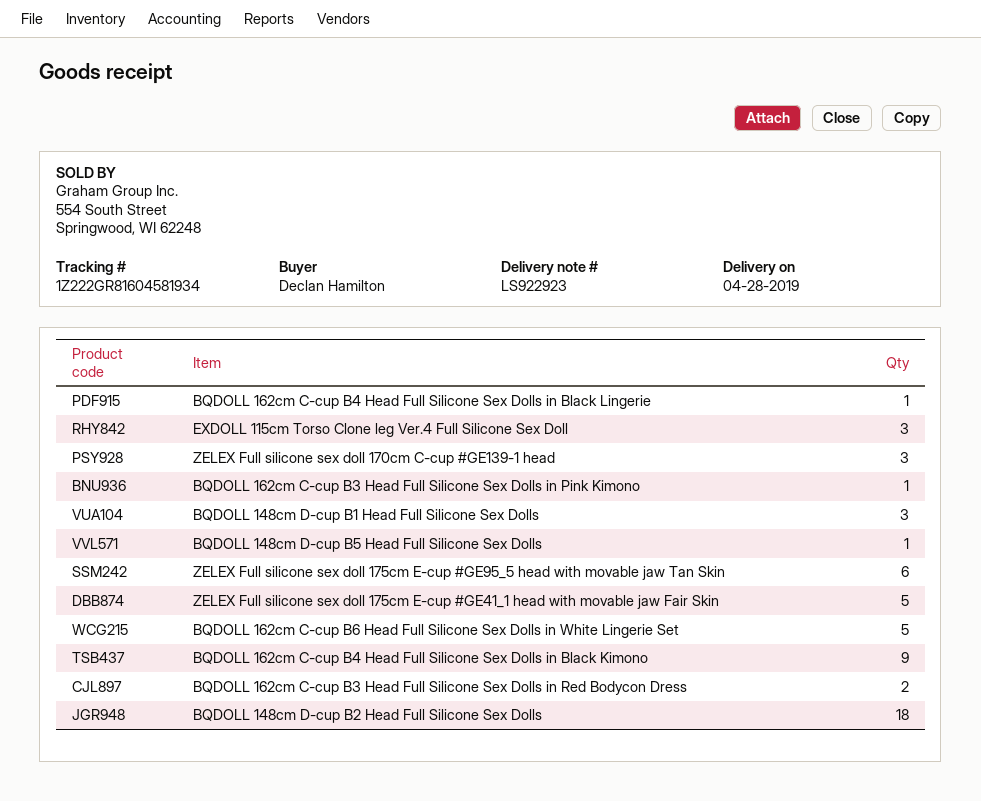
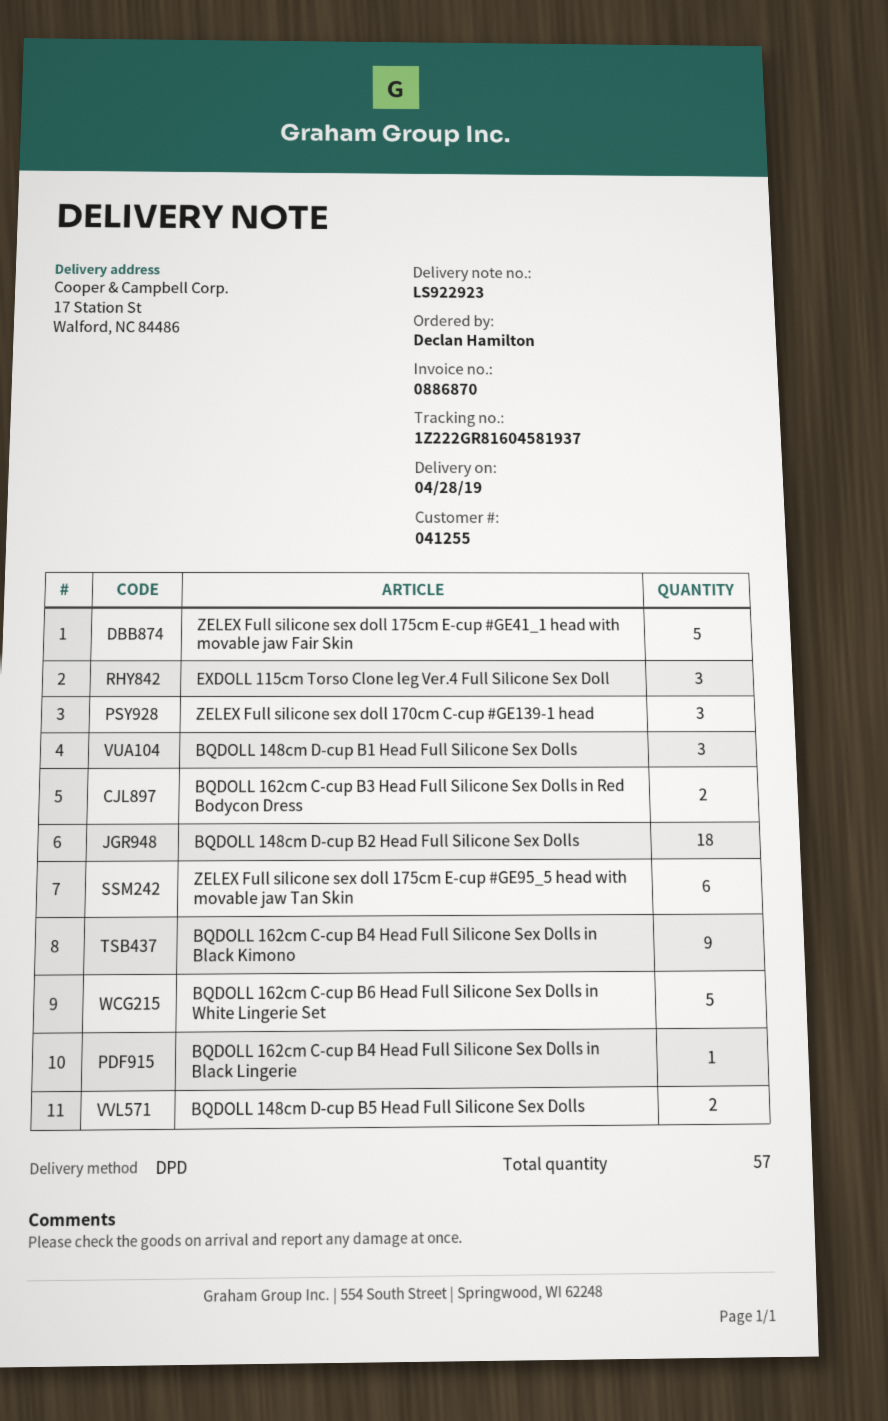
tracking number: 1Z222GR81604581934 -> 1Z222GR81604581937
BQDOLL 162cm C-cup B3 Head Full Silicone Sex Dolls in Pink Kimono: 1 -> none
BQDOLL 148cm D-cup B5 Head Full Silicone Sex Dolls: 1 -> 2

